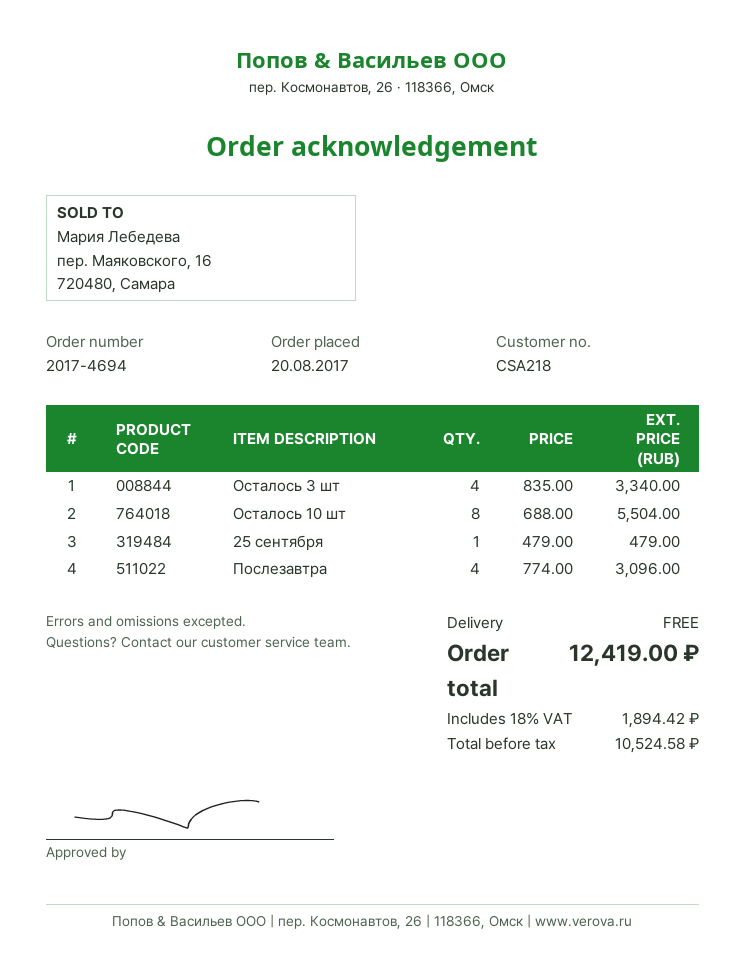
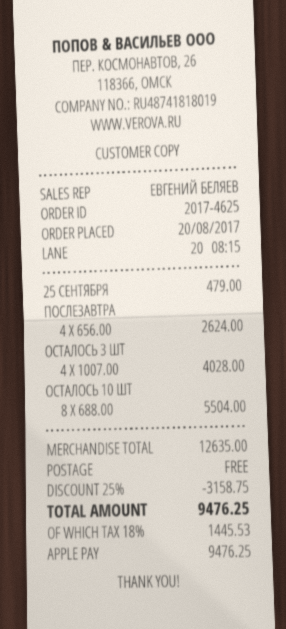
order number: 2017-4694 -> 2017-4625
Осталось 3 шт: 4 x 835.00 = 3340.00 -> 4 x 1007.00 = 4028.00
Послезавтра: 4 x 774.00 = 3096.00 -> 4 x 656.00 = 2624.00
discount: none -> 25% = 3158.75
tax: 18% = 1894.42 -> 18% = 1445.53
total: 12419.00 -> 9476.25

